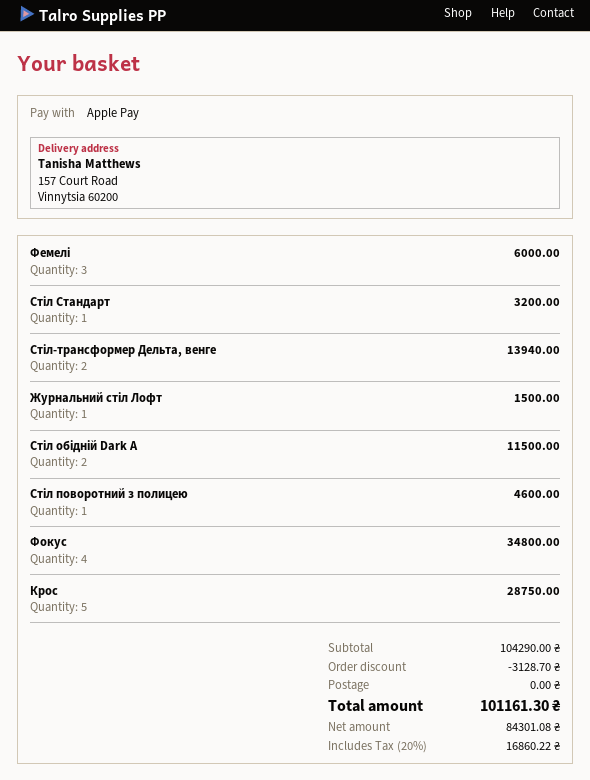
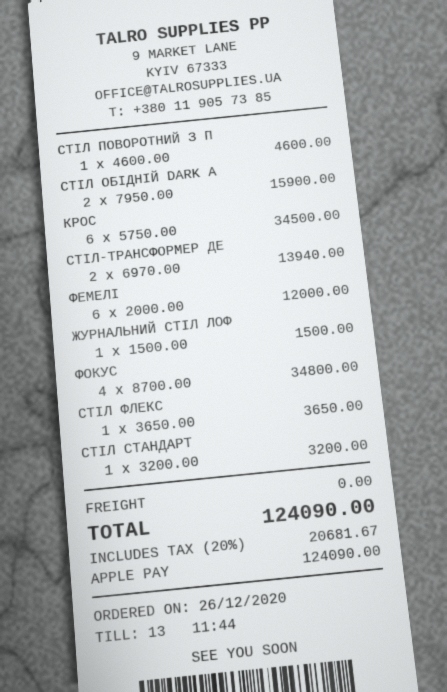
Фемелі: 3 for 6000.00 -> 6 for 12000.00
Стіл обідній Dark A: 2 for 11500.00 -> 2 for 15900.00
Крос: 5 for 28750.00 -> 6 for 34500.00
СТІЛ ФЛЕКС: none -> 1 for 3650.00
discount: 3128.70 -> none
tax: 20% = 16860.22 -> 20% = 20681.67
total: 101161.30 -> 124090.00

